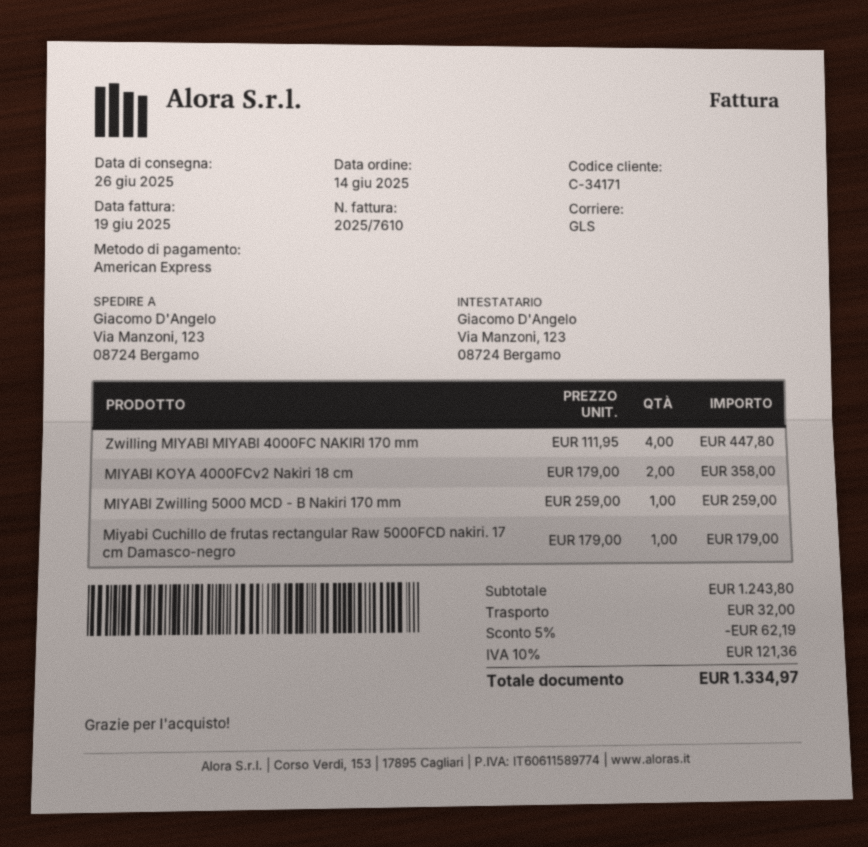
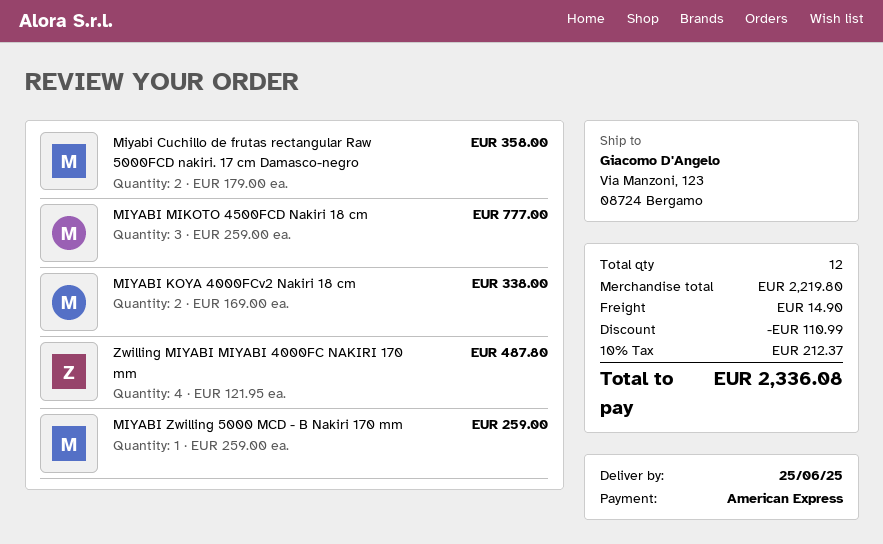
delivery date: 2025-06-26 -> 2025-06-25
Zwilling MIYABI MIYABI 4000FC NAKIRI 170 mm: 4 x 111.95 = 447.80 -> 4 x 121.95 = 487.80
MIYABI KOYA 4000FCv2 Nakiri 18 cm: 2 x 179.00 = 358.00 -> 2 x 169.00 = 338.00
Miyabi Cuchillo de frutas rectangular Raw 5000FCD nakiri. 17 cm Damasco-negro: 1 x 179.00 = 179.00 -> 2 x 179.00 = 358.00
MIYABI MIKOTO 4500FCD Nakiri 18 cm: none -> 3 x 259.00 = 777.00
subtotal: 1243.80 -> 2219.80
discount: 62.19 -> 110.99
shipping: 32.00 -> 14.90
tax: 10% = 121.36 -> 10% = 212.37
total: 1334.97 -> 2336.08

